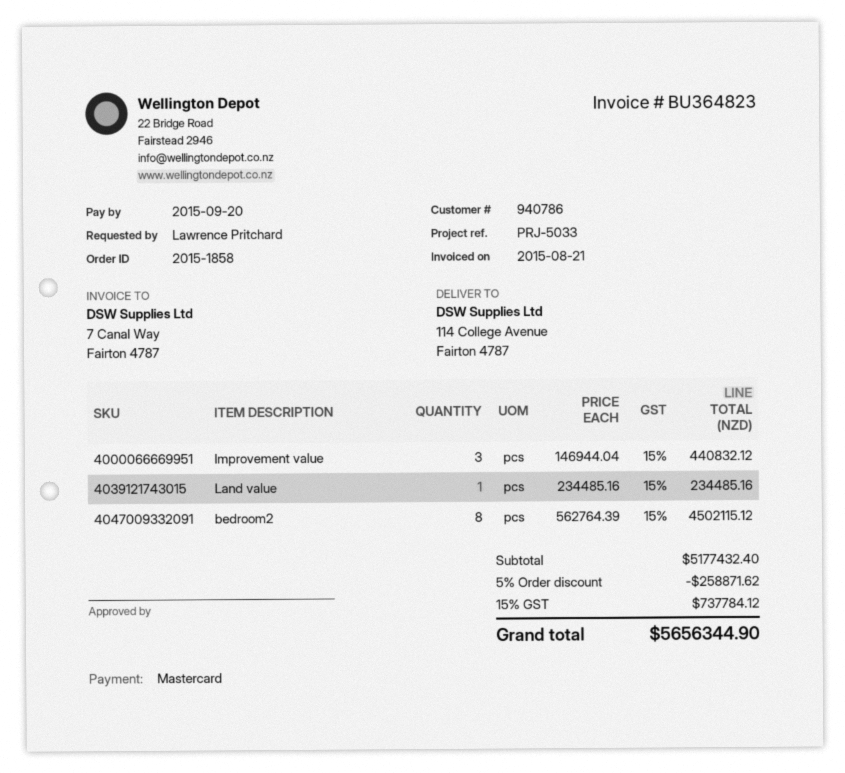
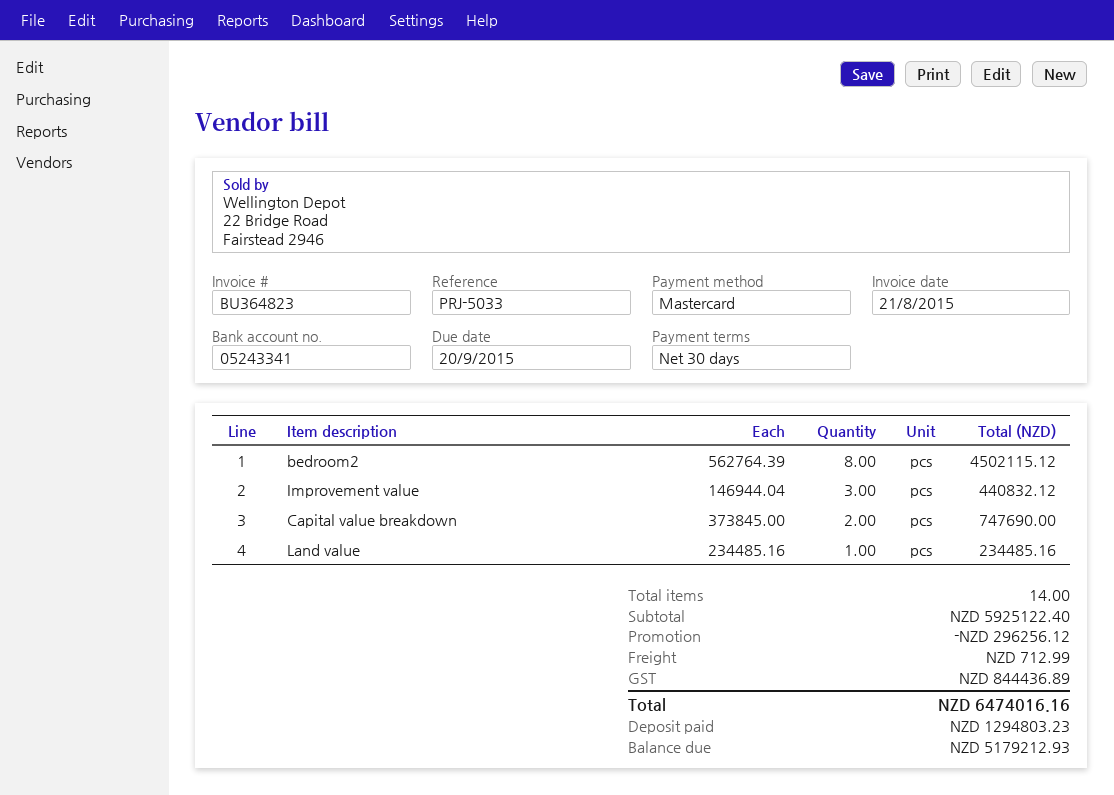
Capital value breakdown: none -> 2 x 373845.00 = 747690.00
subtotal: 5177432.40 -> 5925122.40
discount: 258871.62 -> 296256.12
shipping: none -> 712.99
tax: 737784.12 -> 844436.89
total: 5656344.90 -> 6474016.16

